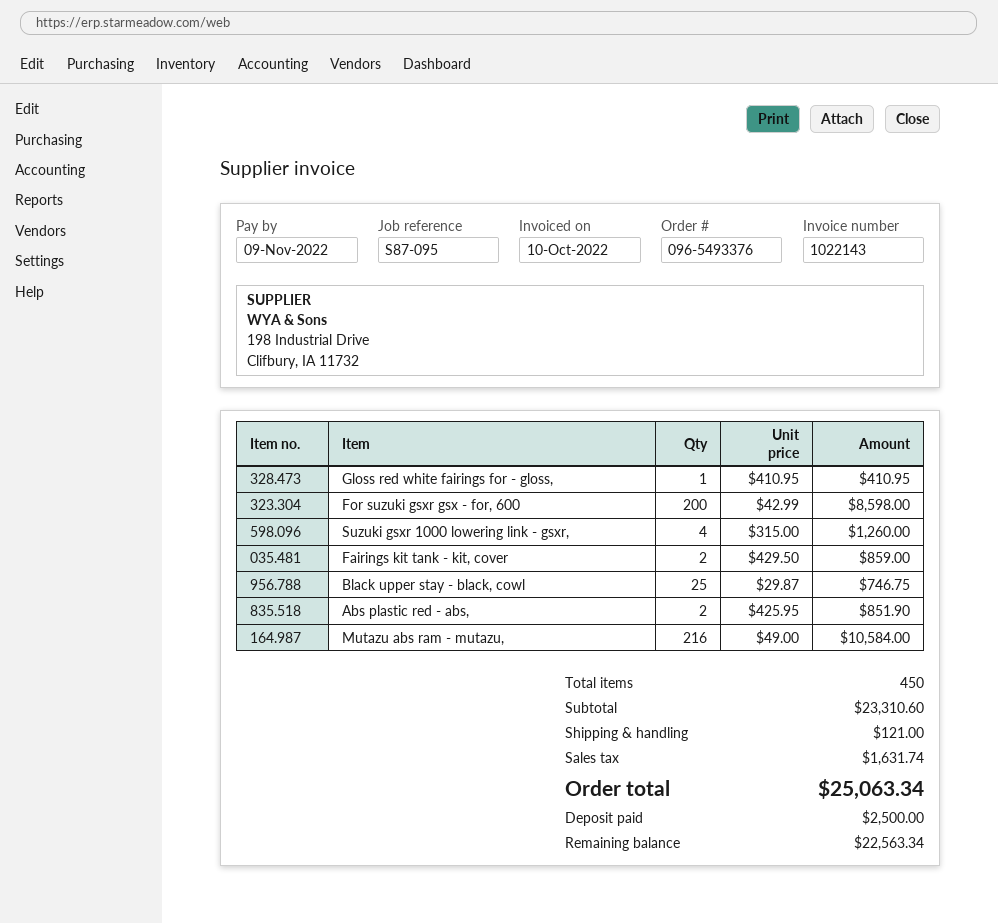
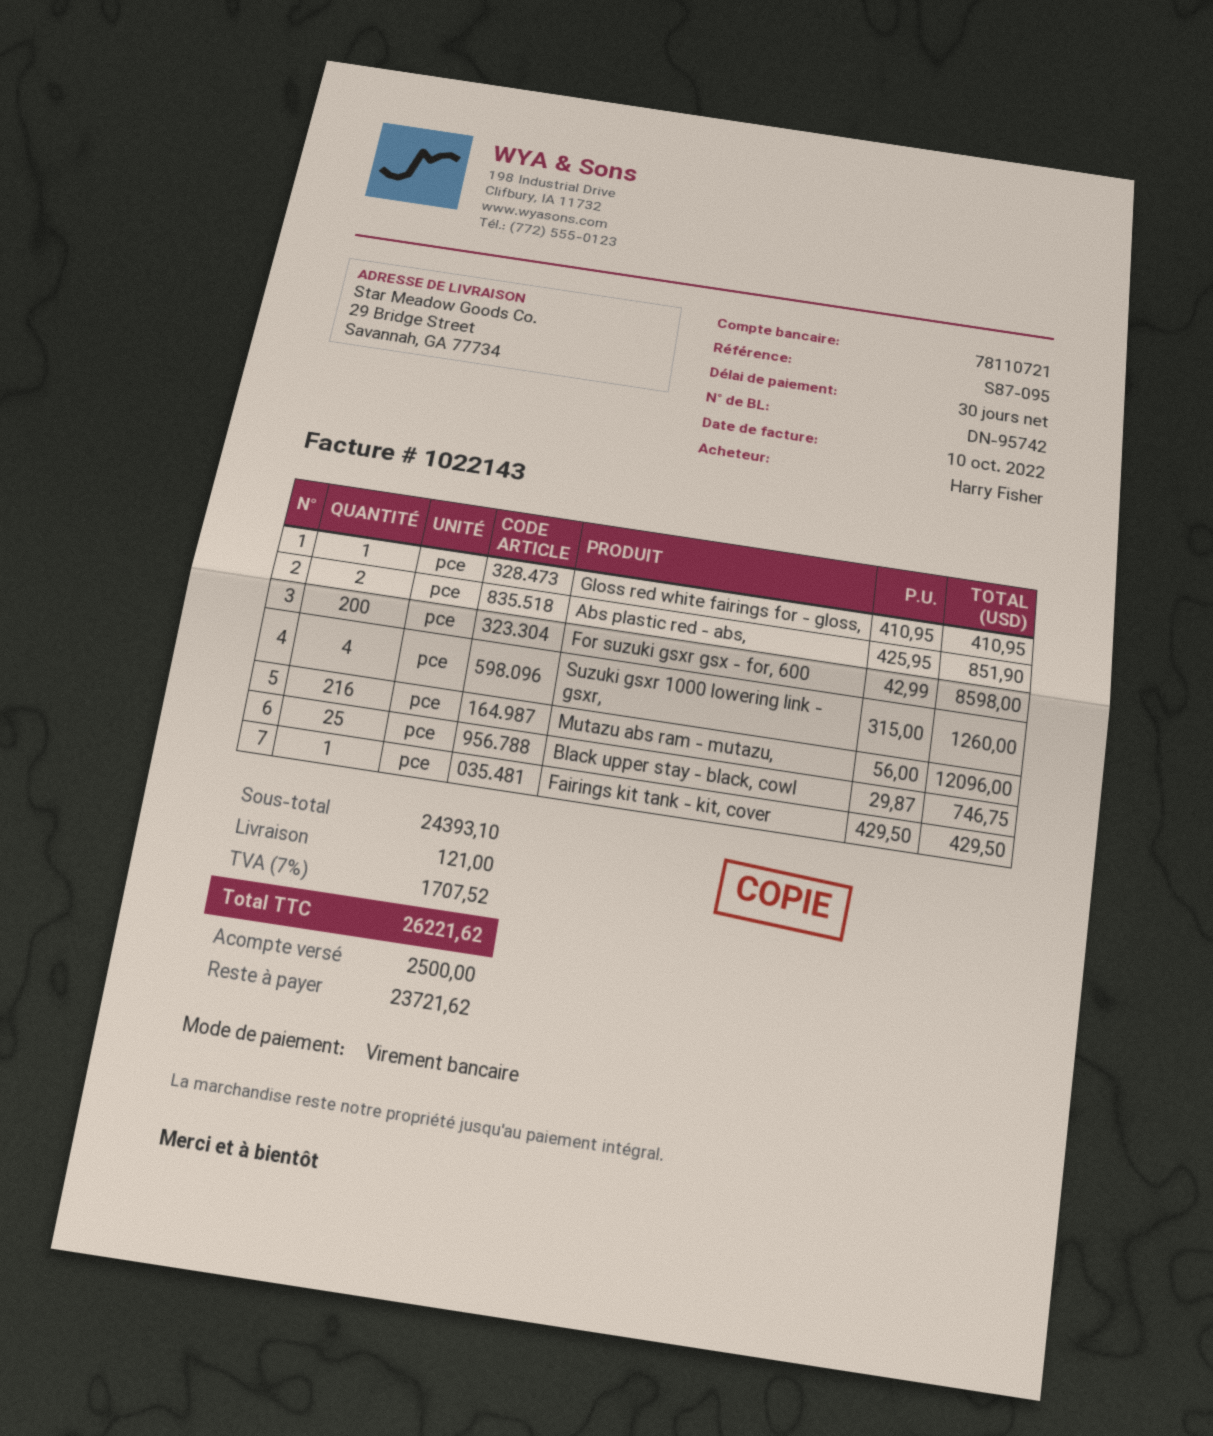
Fairings kit tank - kit, cover: 2 x 429.50 = 859.00 -> 1 x 429.50 = 429.50
Mutazu abs ram - mutazu,: 216 x 49.00 = 10584.00 -> 216 x 56.00 = 12096.00
subtotal: 23310.60 -> 24393.10
tax: 1631.74 -> 1707.52
total: 25063.34 -> 26221.62
balance: 22563.34 -> 23721.62

